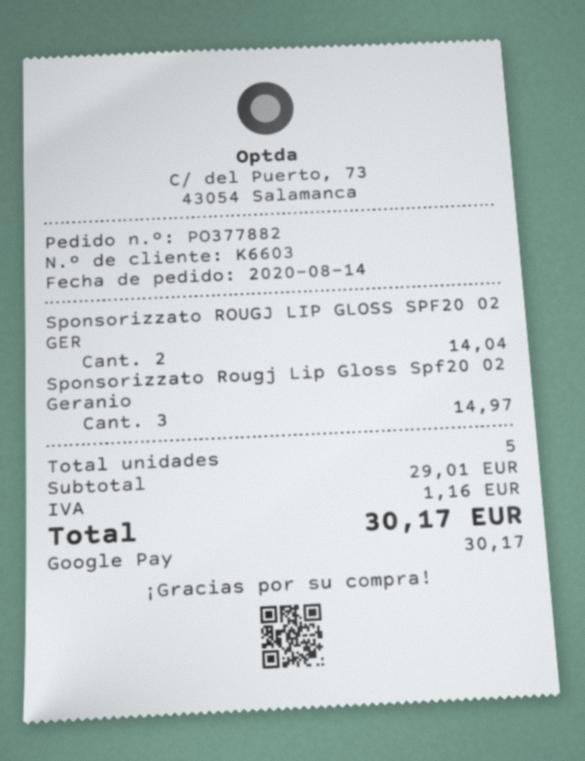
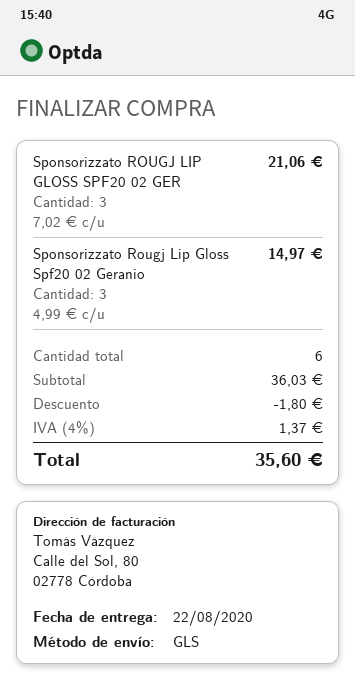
Sponsorizzato ROUGJ LIP GLOSS SPF20 02 GER: 2 for 14.04 -> 3 for 21.06
total quantity: 5 -> 6
subtotal: 29.01 -> 36.03
discount: none -> 1.80
tax: 1.16 -> 1.37
total: 30.17 -> 35.60

